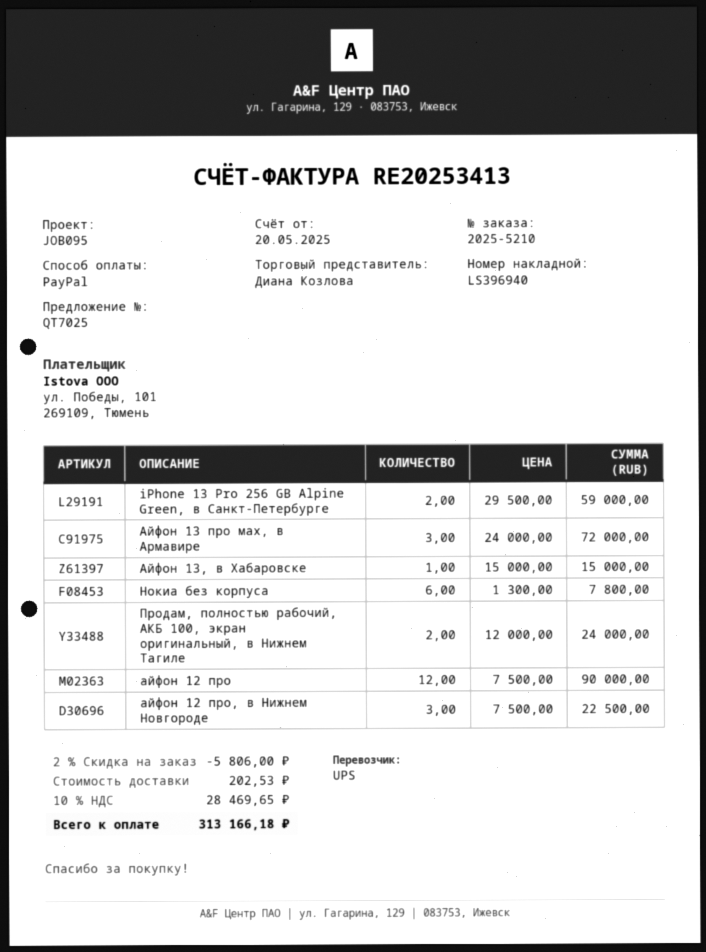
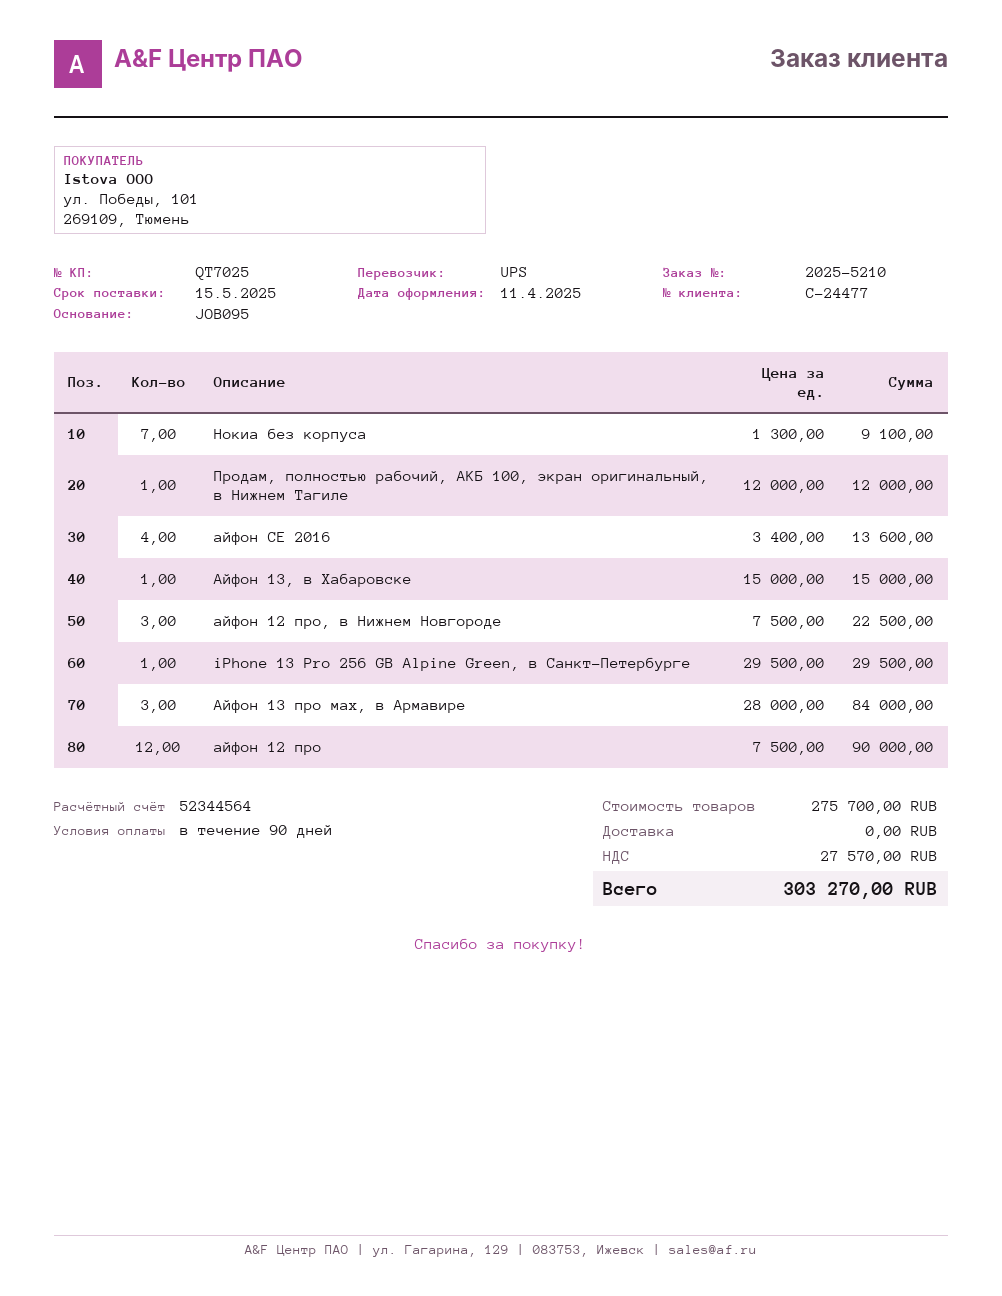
iPhone 13 Pro 256 GB Alpine Green, в Санкт-Петербурге: 2 x 29500.00 = 59000.00 -> 1 x 29500.00 = 29500.00
Айфон 13 про мах, в Армавире: 3 x 24000.00 = 72000.00 -> 3 x 28000.00 = 84000.00
Нокиа без корпуса: 6 x 1300.00 = 7800.00 -> 7 x 1300.00 = 9100.00
Продам, полностью рабочий, АКБ 100, экран оригинальный, в Нижнем Тагиле: 2 x 12000.00 = 24000.00 -> 1 x 12000.00 = 12000.00
айфон CE 2016: none -> 4 x 3400.00 = 13600.00
discount: 2% = 5806.00 -> none
shipping: 202.53 -> 0.00
tax: 28469.65 -> 27570.00
total: 313166.18 -> 303270.00

